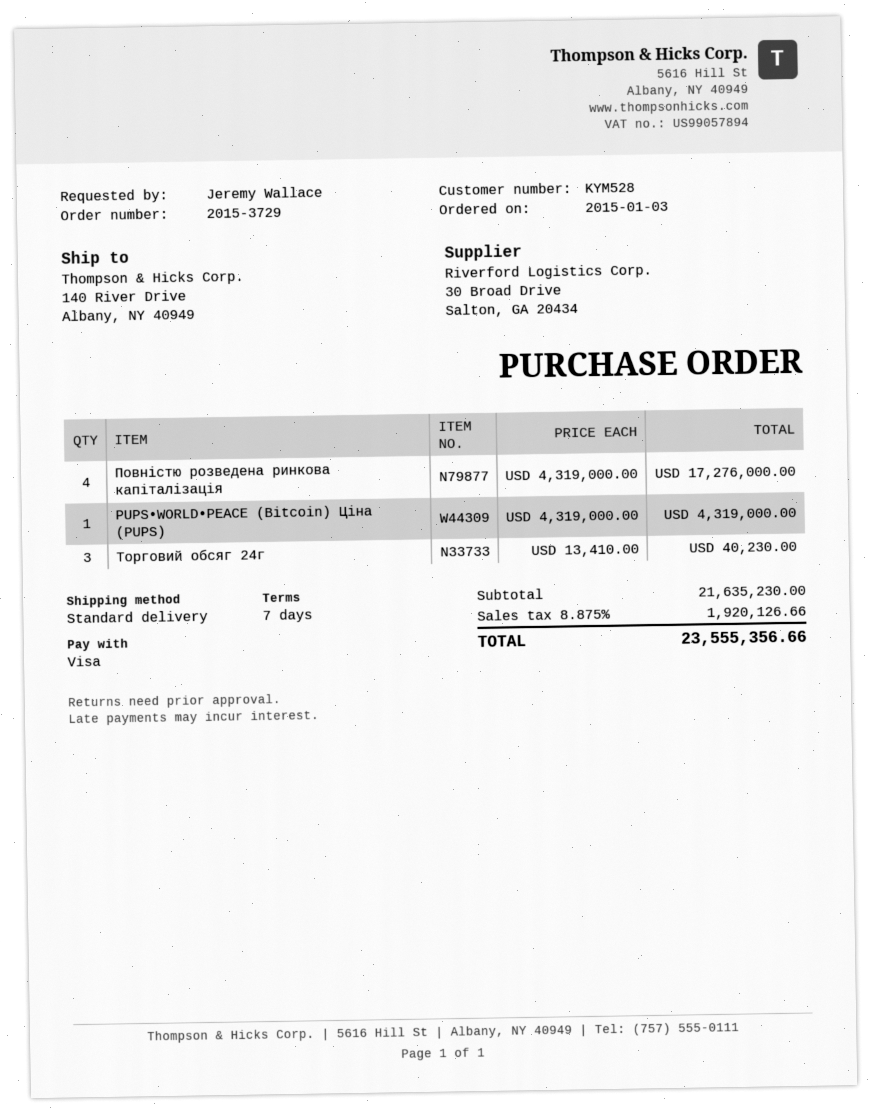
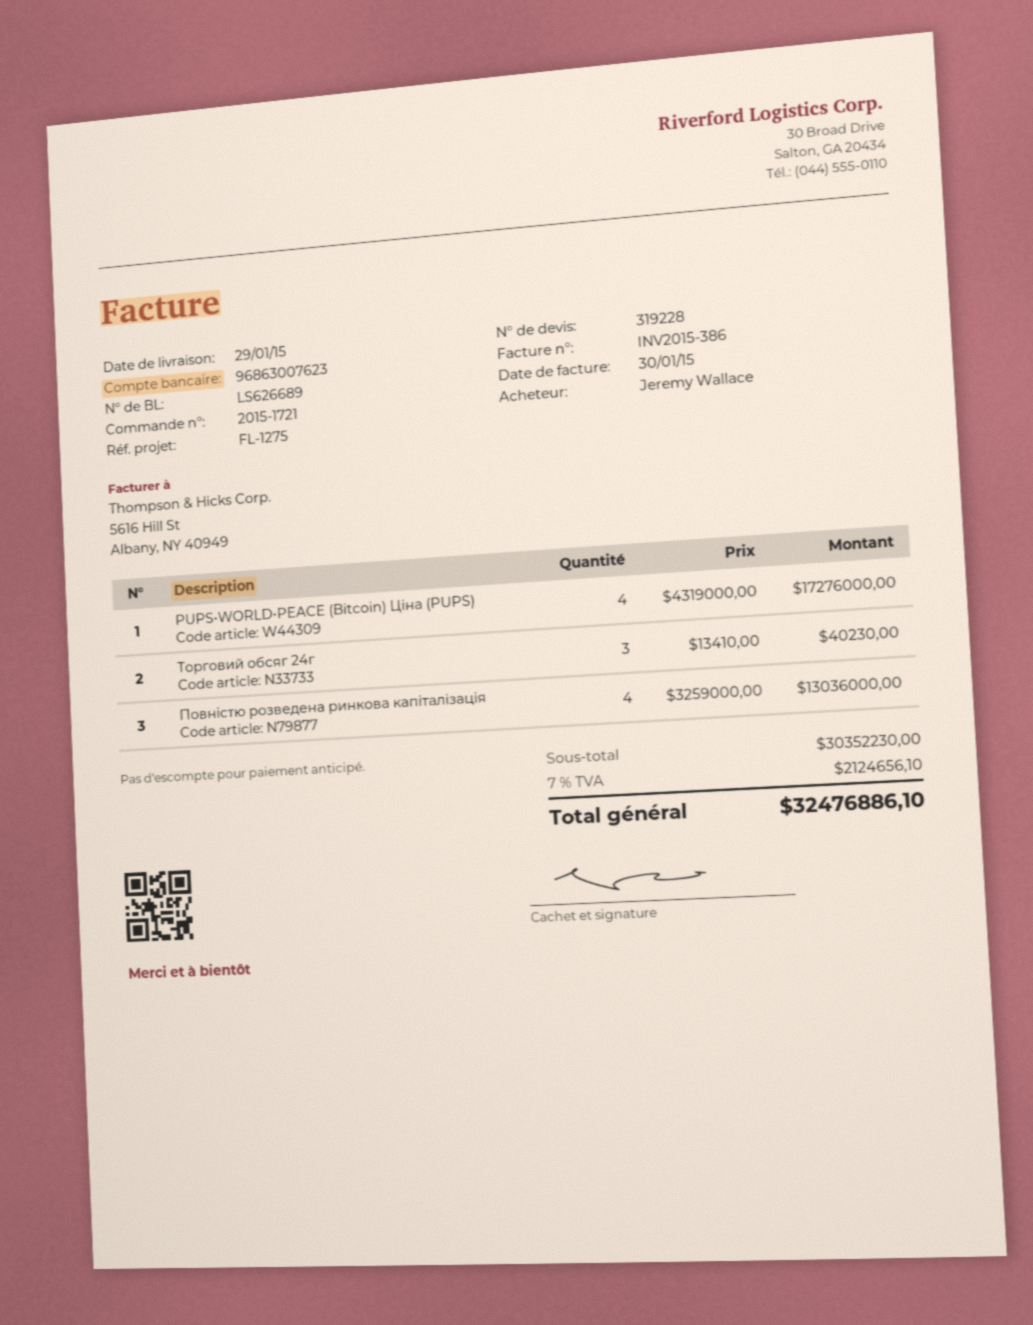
order number: 2015-3729 -> 2015-1721
Повністю розведена ринкова капіталізація: 4 x 4319000.00 = 17276000.00 -> 4 x 3259000.00 = 13036000.00
PUPS•WORLD•PEACE (Bitcoin) Ціна (PUPS): 1 x 4319000.00 = 4319000.00 -> 4 x 4319000.00 = 17276000.00
subtotal: 21635230.00 -> 30352230.00
tax: 8.875% = 1920126.66 -> 7% = 2124656.10
total: 23555356.66 -> 32476886.10

